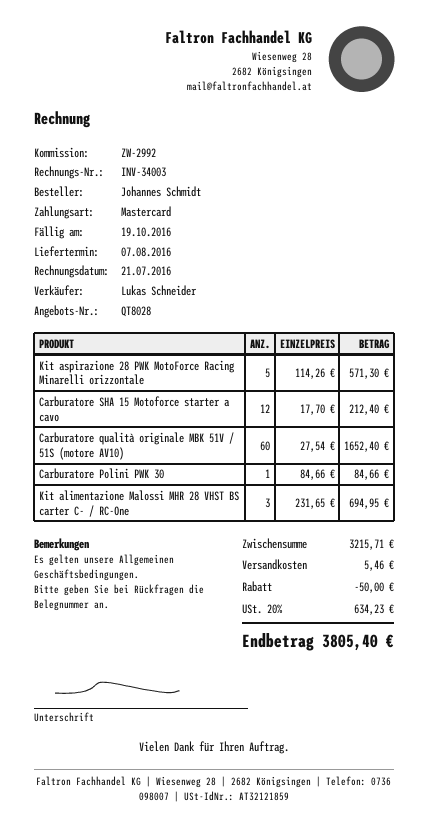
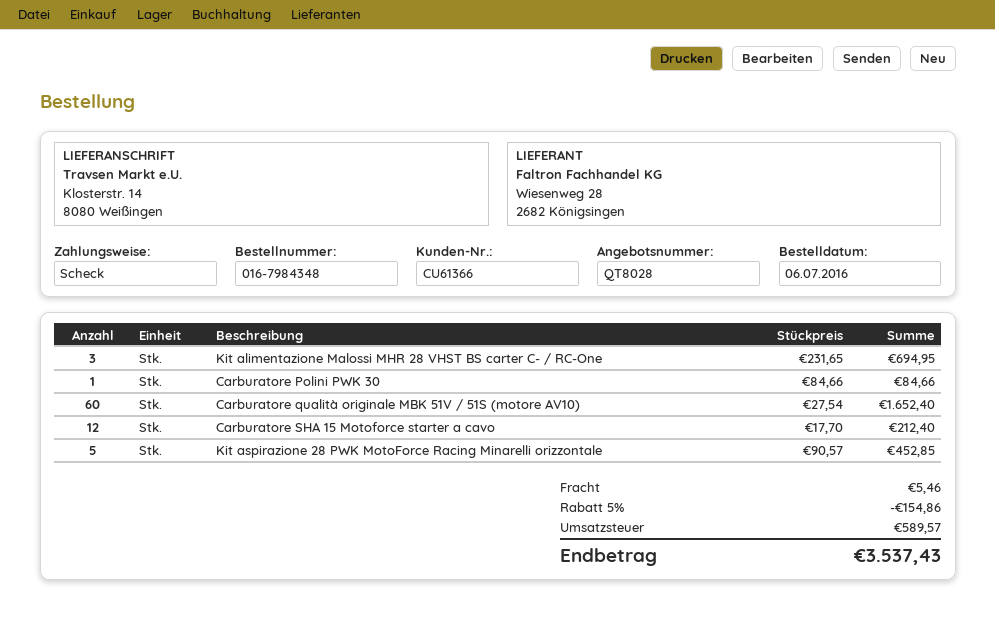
payment method: Mastercard -> cheque
Kit aspirazione 28 PWK MotoForce Racing Minarelli orizzontale: 5 x 114.26 = 571.30 -> 5 x 90.57 = 452.85
discount: 50.00 -> 154.86
tax: 634.23 -> 589.57
total: 3805.40 -> 3537.43

